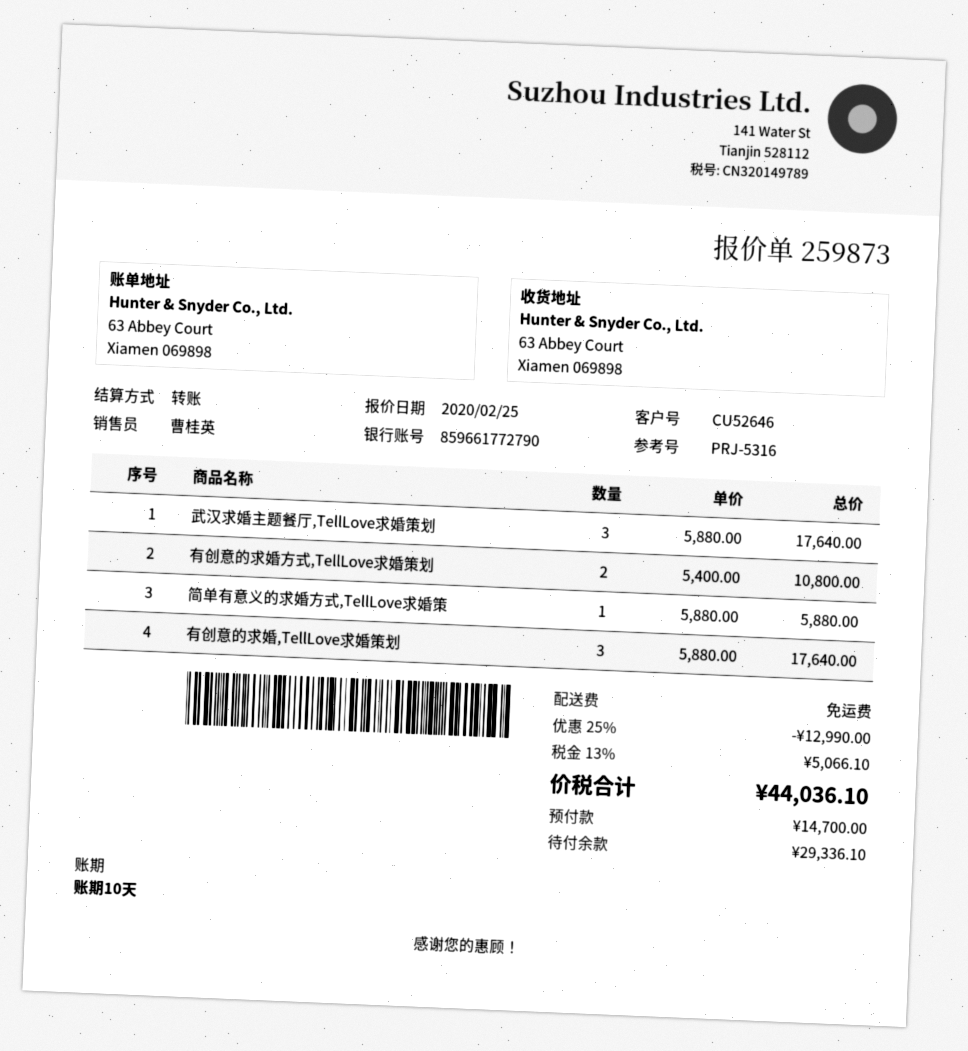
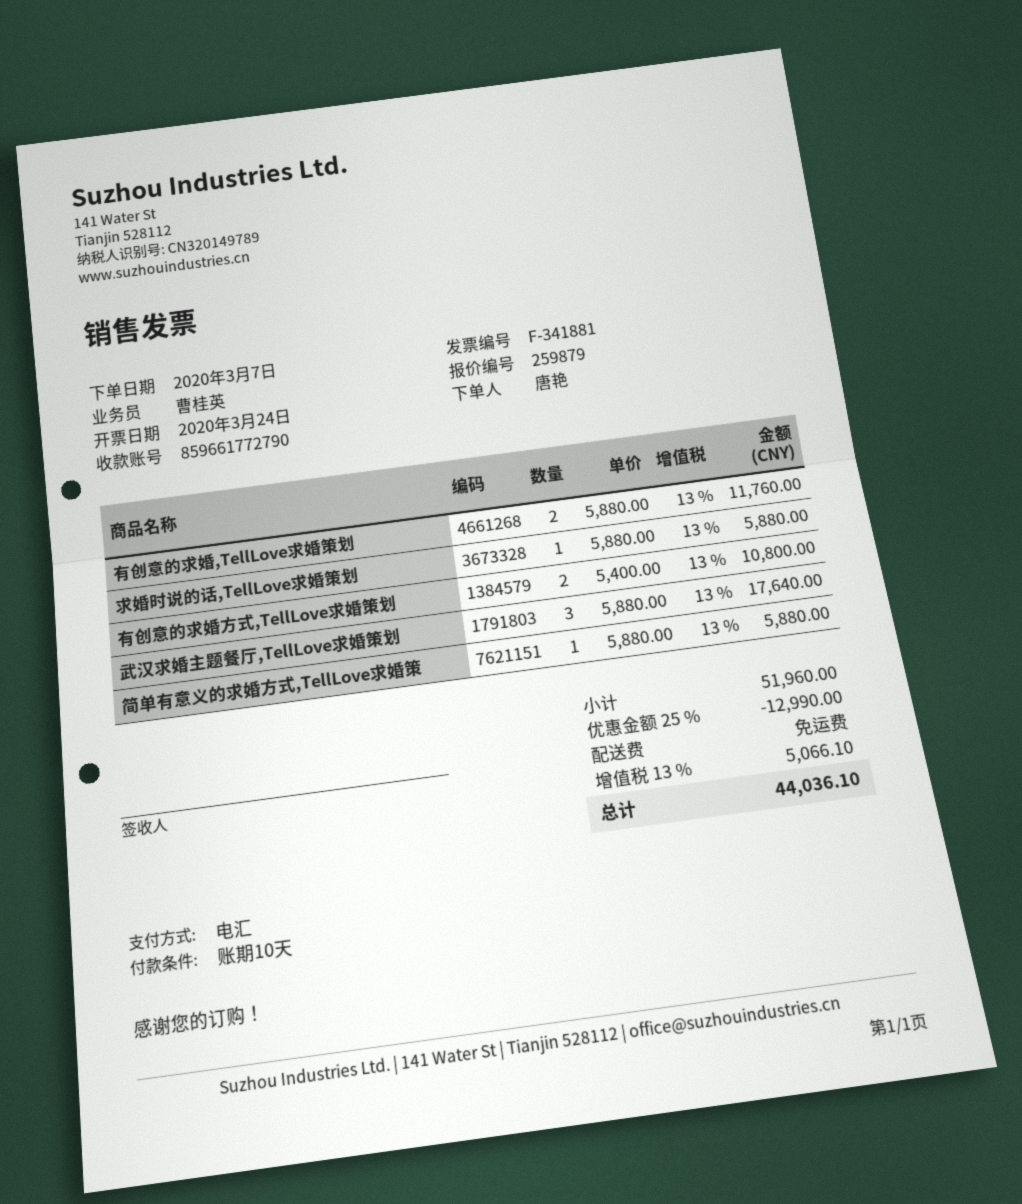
quote number: 259873 -> 259879
有创意的求婚,TellLove求婚策划: 3 x 5880.00 = 17640.00 -> 2 x 5880.00 = 11760.00
求婚时说的话,TellLove求婚策划: none -> 1 x 5880.00 = 5880.00

